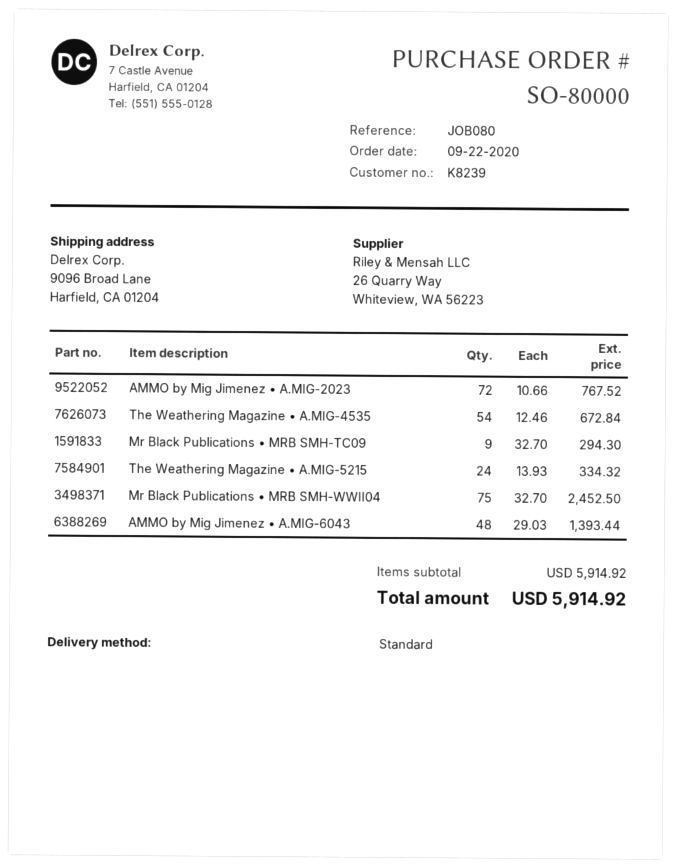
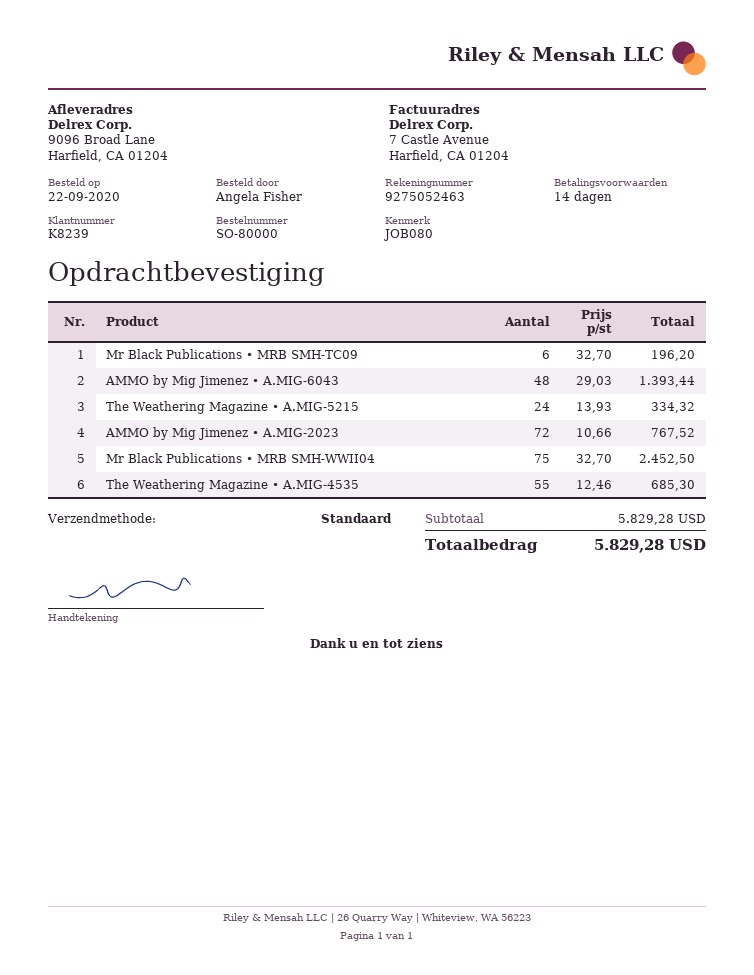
The Weathering Magazine • A.MIG-4535: 54 x 12.46 = 672.84 -> 55 x 12.46 = 685.30
Mr Black Publications • MRB SMH-TC09: 9 x 32.70 = 294.30 -> 6 x 32.70 = 196.20
subtotal: 5914.92 -> 5829.28
total: 5914.92 -> 5829.28

